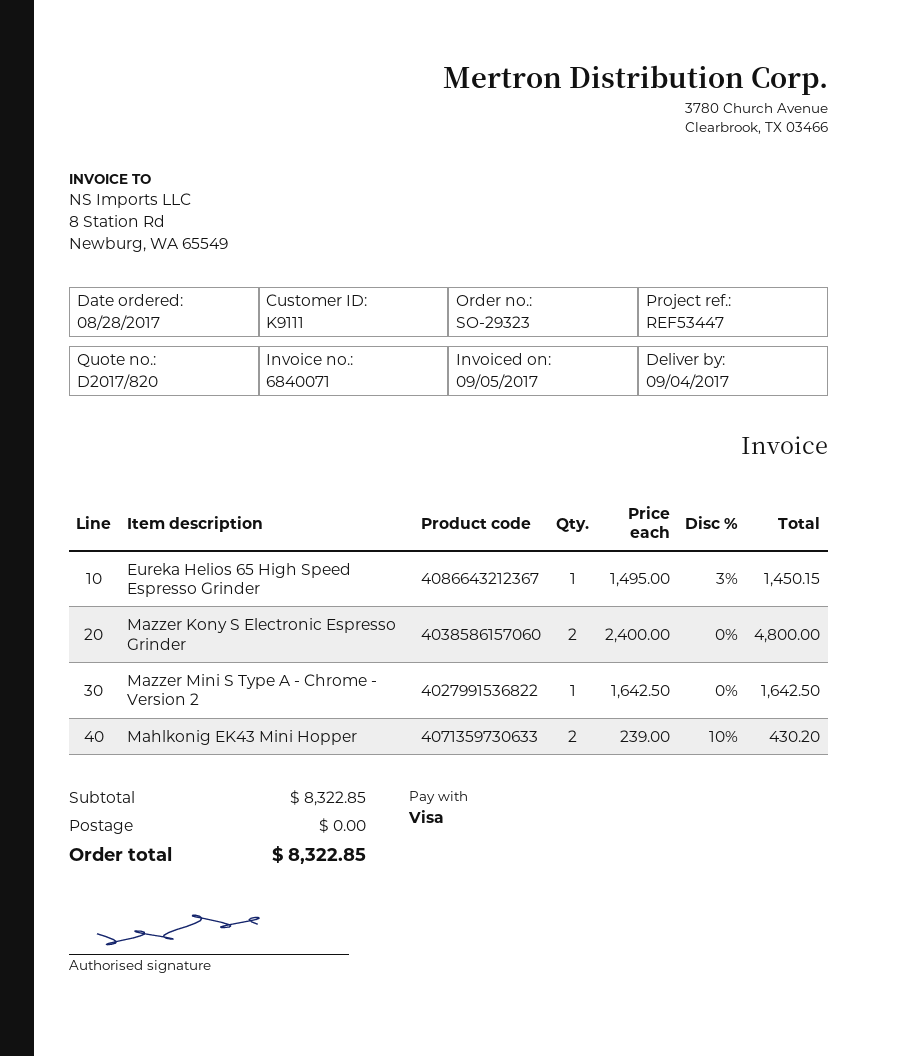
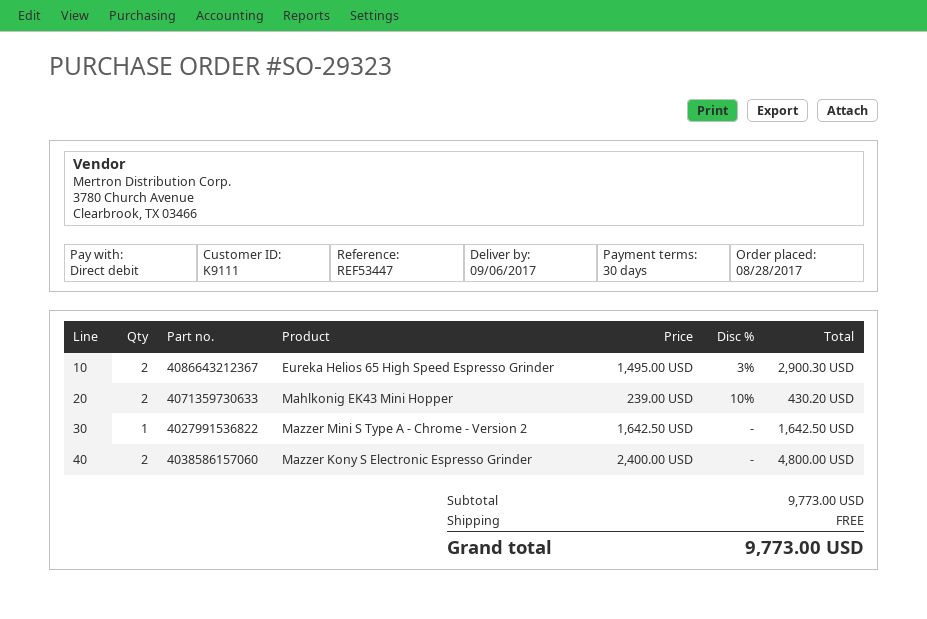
delivery date: 2017-09-04 -> 2017-09-06
payment method: Visa -> direct debit
Eureka Helios 65 High Speed Espresso Grinder: 1 x 1495.00 - 3% = 1450.15 -> 2 x 1495.00 - 3% = 2900.30
subtotal: 8322.85 -> 9773.00
total: 8322.85 -> 9773.00

